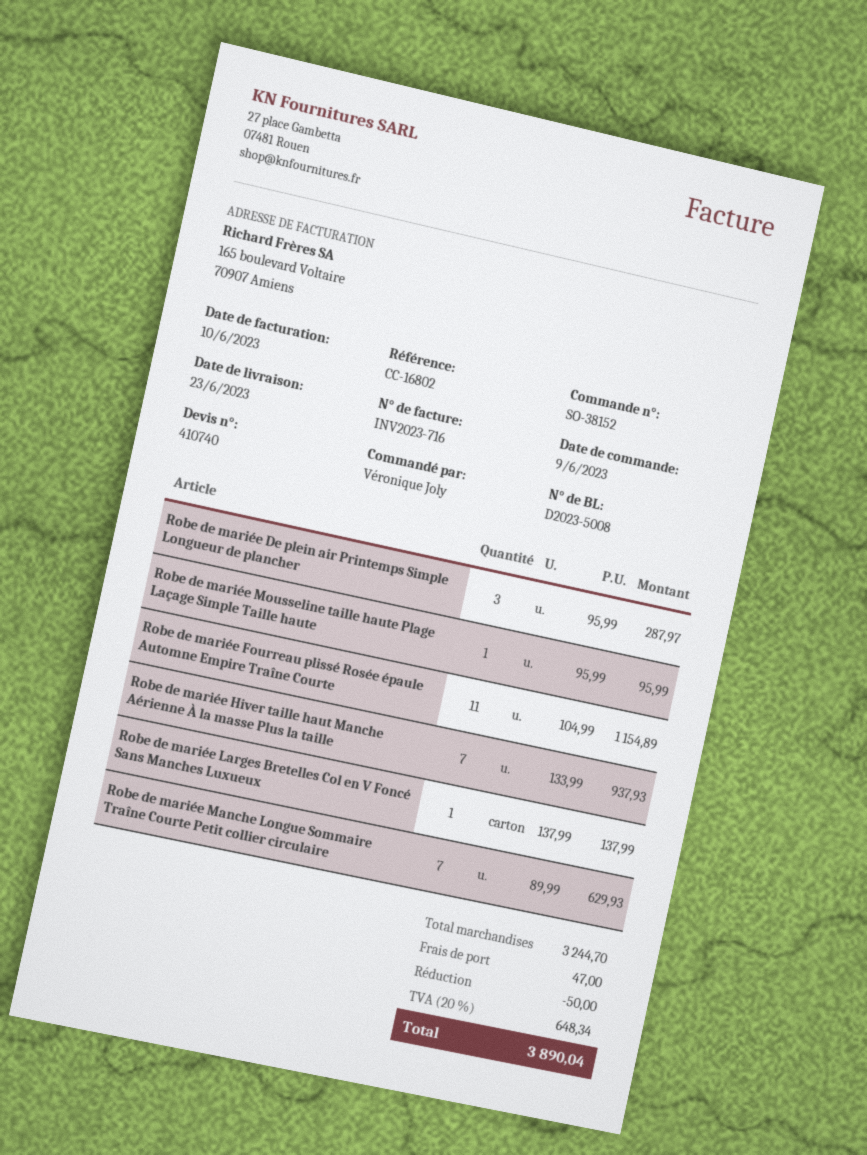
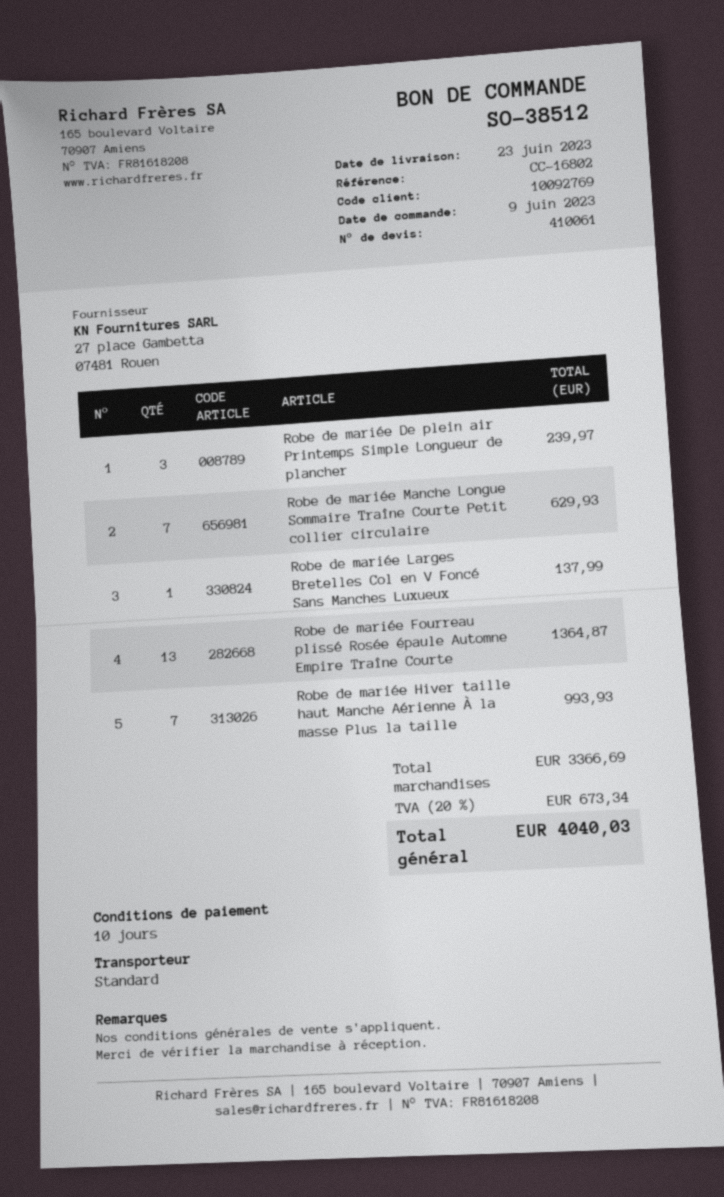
quote number: 410740 -> 410061
order number: SO-38152 -> SO-38512
Robe de mariée De plein air Printemps Simple Longueur de plancher: 3 for 287.97 -> 3 for 239.97
Robe de mariée Mousseline taille haute Plage Laçage Simple Taille haute: 1 for 95.99 -> none
Robe de mariée Fourreau plissé Rosée épaule Automne Empire Traîne Courte: 11 for 1154.89 -> 13 for 1364.87
Robe de mariée Hiver taille haut Manche Aérienne À la masse Plus la taille: 7 for 937.93 -> 7 for 993.93
subtotal: 3244.70 -> 3366.69
discount: 50.00 -> none
shipping: 47.00 -> none
tax: 20% = 648.34 -> 20% = 673.34
total: 3890.04 -> 4040.03

